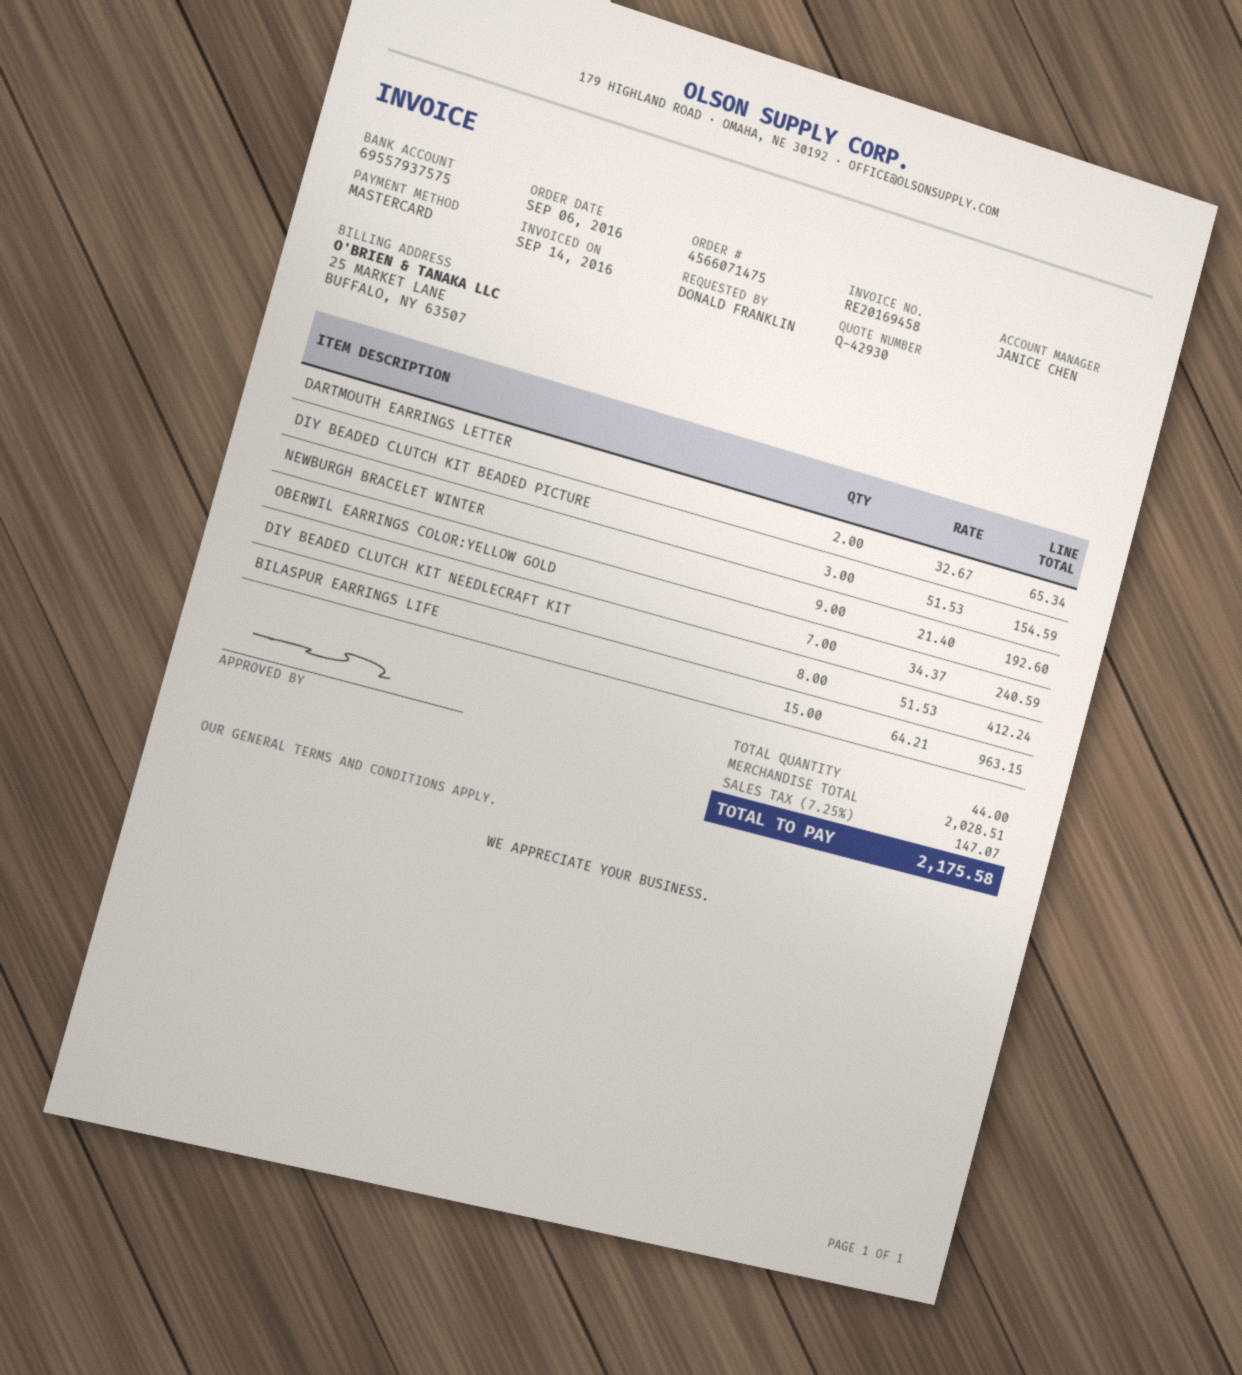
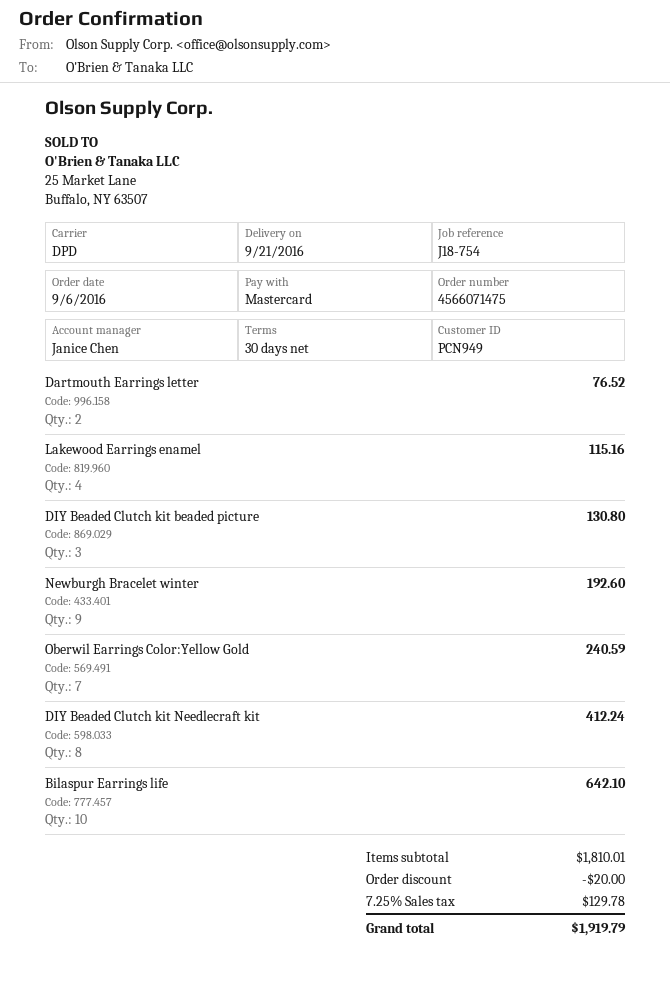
DARTMOUTH EARRINGS LETTER: 2 for 65.34 -> 2 for 76.52
DIY BEADED CLUTCH KIT BEADED PICTURE: 3 for 154.59 -> 3 for 130.80
BILASPUR EARRINGS LIFE: 15 for 963.15 -> 10 for 642.10
Lakewood Earrings enamel: none -> 4 for 115.16
subtotal: 2028.51 -> 1810.01
discount: none -> 20.00
tax: 7.25% = 147.07 -> 7.25% = 129.78
total: 2175.58 -> 1919.79

